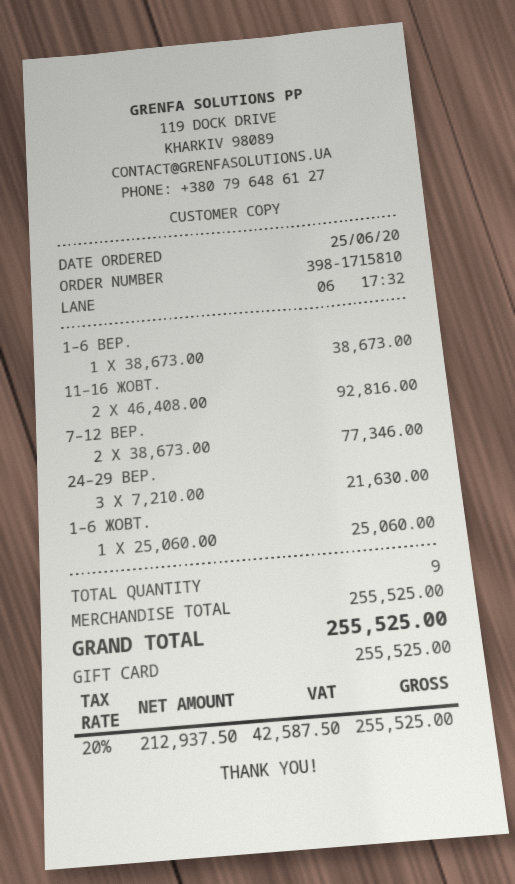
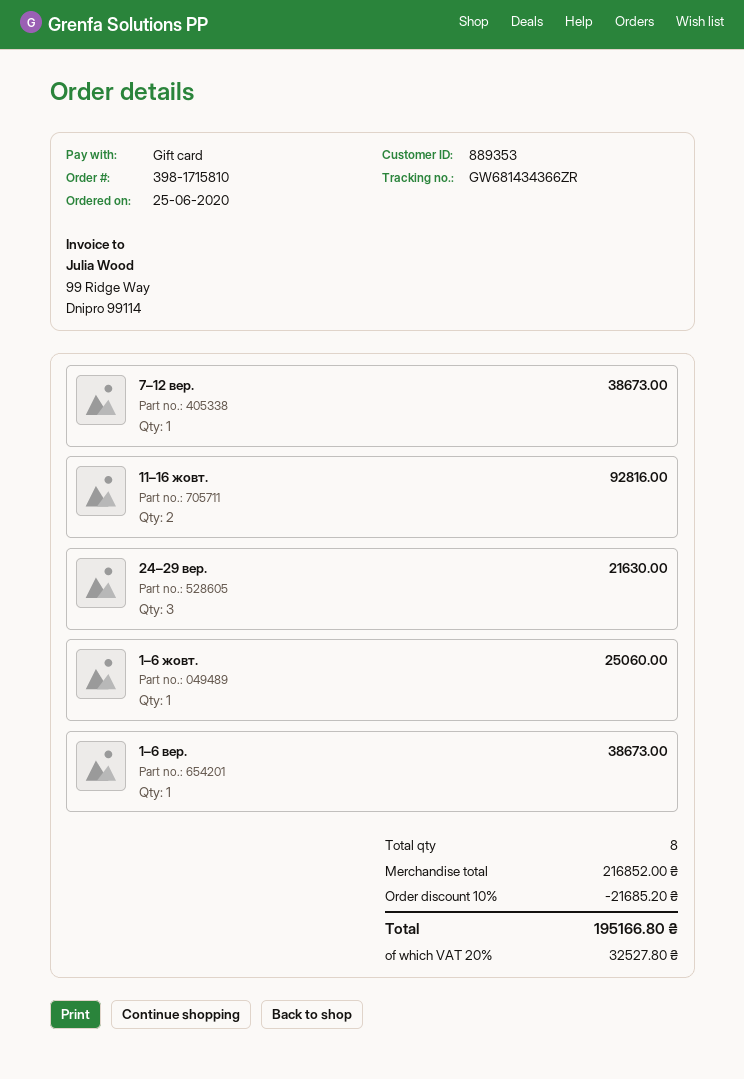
7–12 ВЕР.: 2 for 77346.00 -> 1 for 38673.00
total quantity: 9 -> 8
subtotal: 255525.00 -> 216852.00
discount: none -> 10% = 21685.20
tax: 20% = 42587.50 -> 20% = 32527.80
total: 255525.00 -> 195166.80

